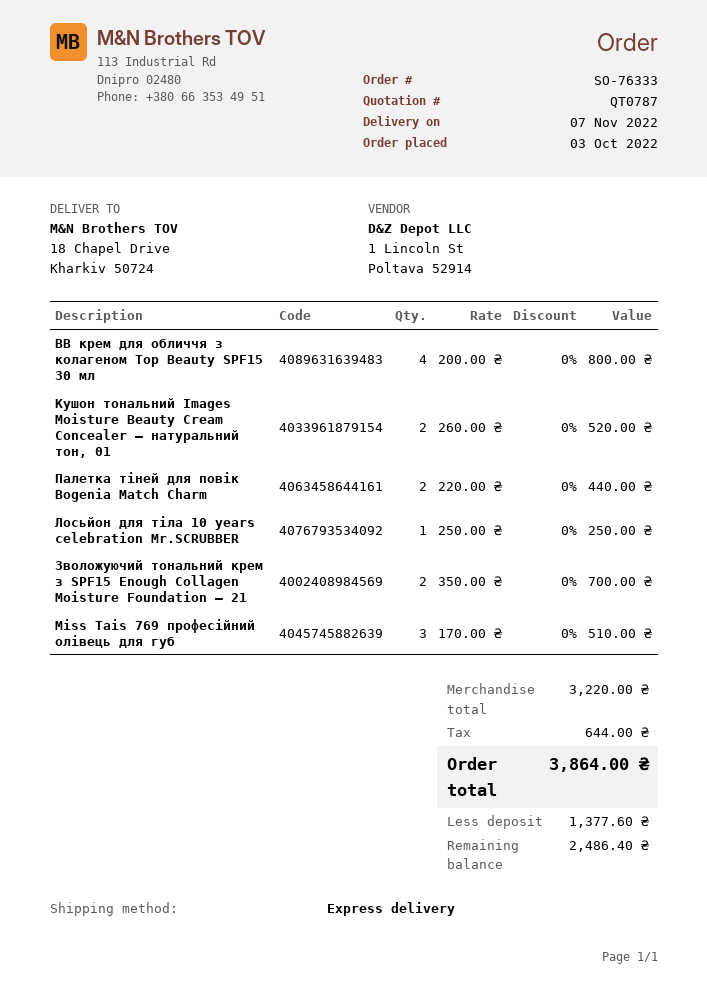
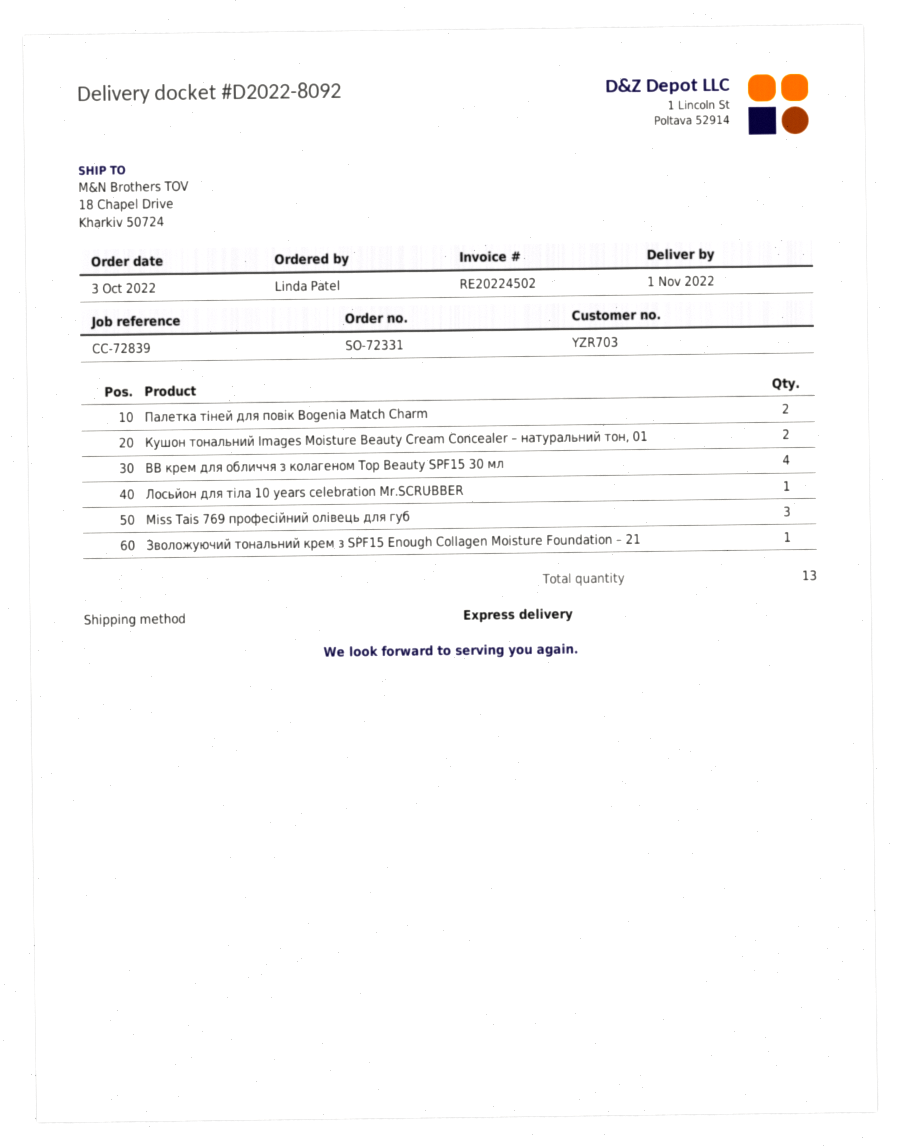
order number: SO-76333 -> SO-72331
delivery date: 2022-11-07 -> 2022-11-01
Зволожуючий тональний крем з SPF15 Enough Collagen Moisture Foundation – 21: 2 -> 1

